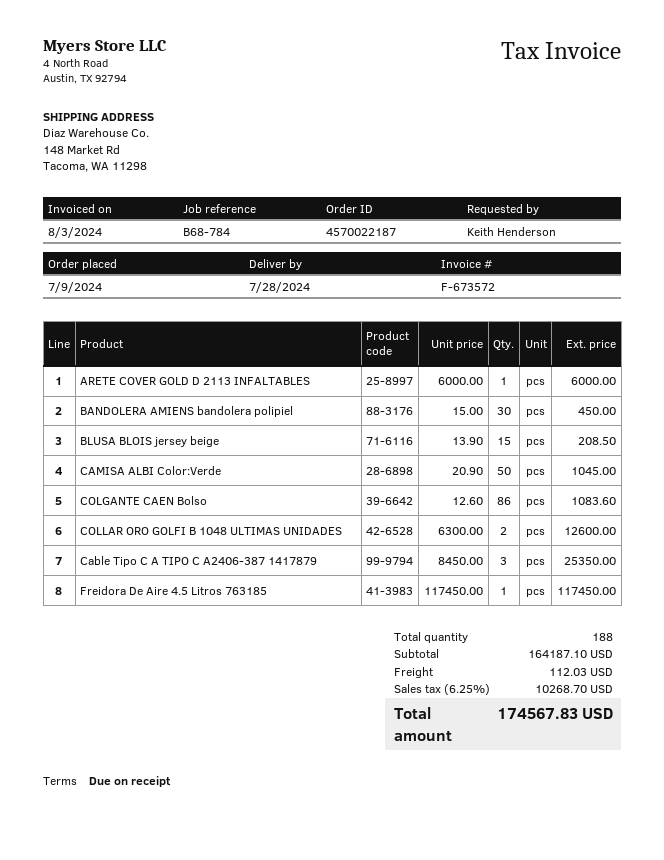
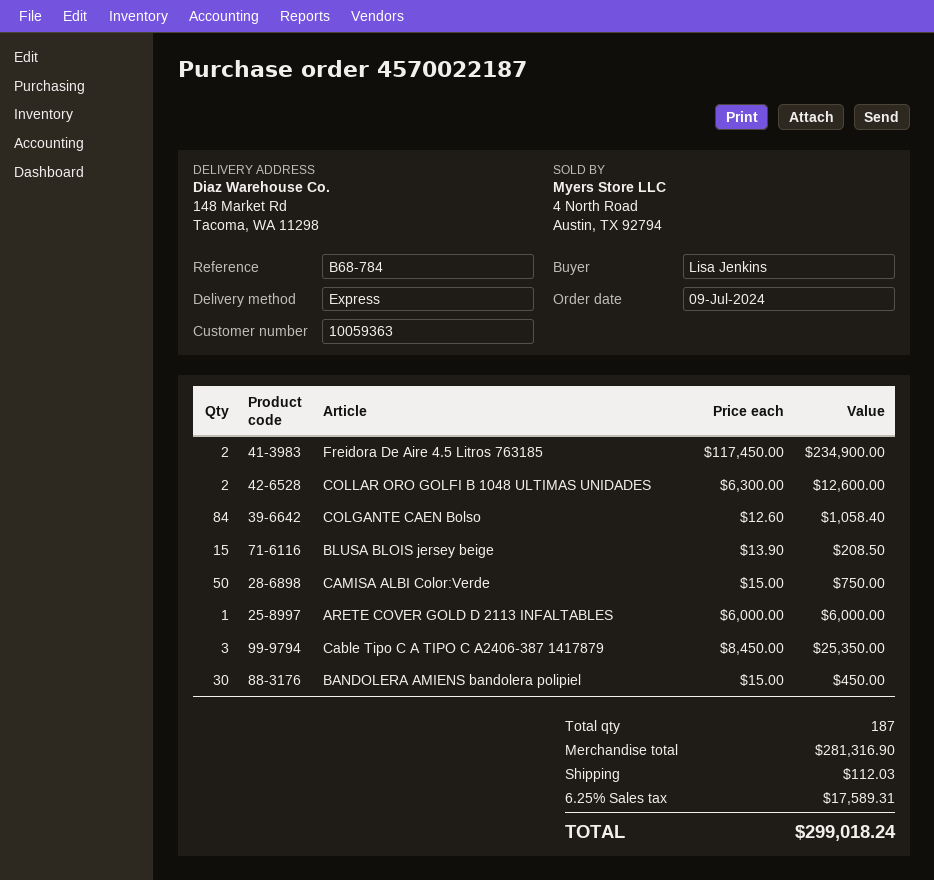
ordered by: Keith Henderson -> Lisa Jenkins
CAMISA ALBI Color:Verde: 50 x 20.90 = 1045.00 -> 50 x 15.00 = 750.00
COLGANTE CAEN Bolso: 86 x 12.60 = 1083.60 -> 84 x 12.60 = 1058.40
Freidora De Aire 4.5 Litros 763185: 1 x 117450.00 = 117450.00 -> 2 x 117450.00 = 234900.00
total quantity: 188 -> 187
subtotal: 164187.10 -> 281316.90
tax: 6.25% = 10268.70 -> 6.25% = 17589.31
total: 174567.83 -> 299018.24

